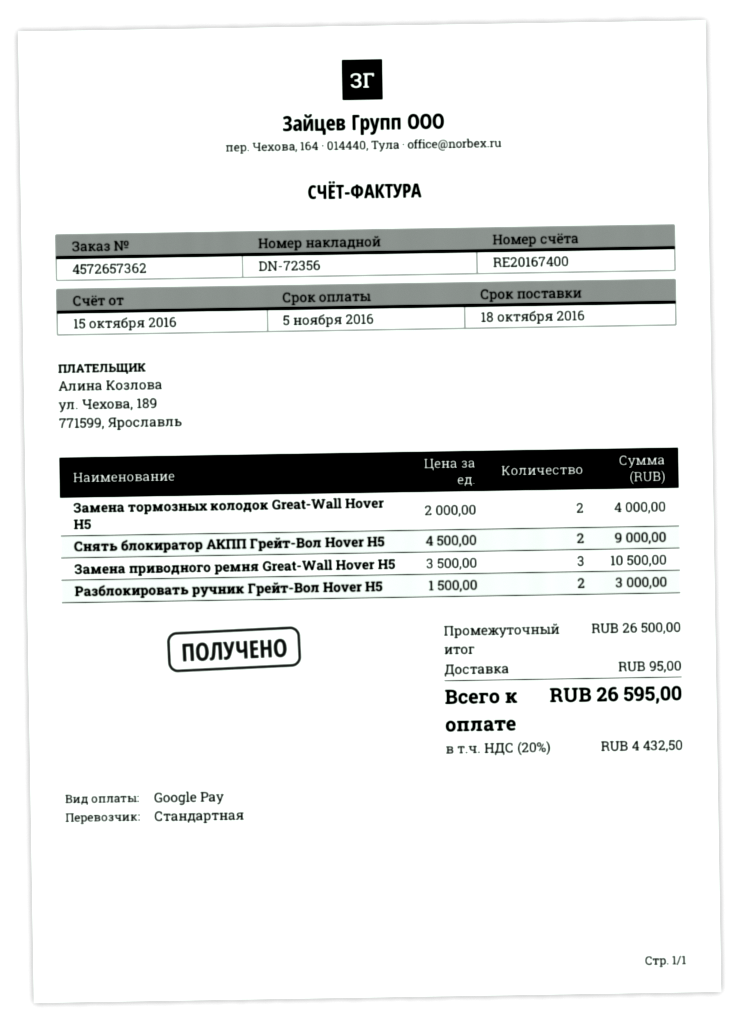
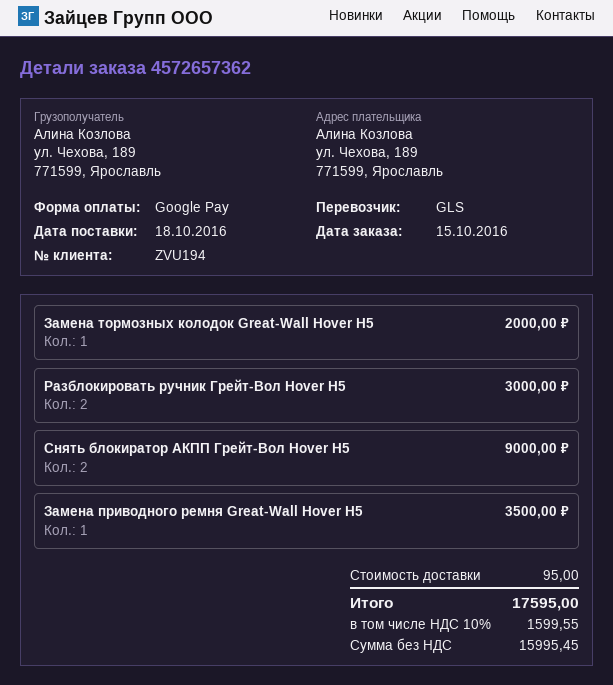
shipping method: standard -> GLS
Замена тормозных колодок Great-Wall Hover H5: 2 for 4000.00 -> 1 for 2000.00
Замена приводного ремня Great-Wall Hover H5: 3 for 10500.00 -> 1 for 3500.00
tax: 20% = 4432.50 -> 10% = 1599.55
total: 26595.00 -> 17595.00

